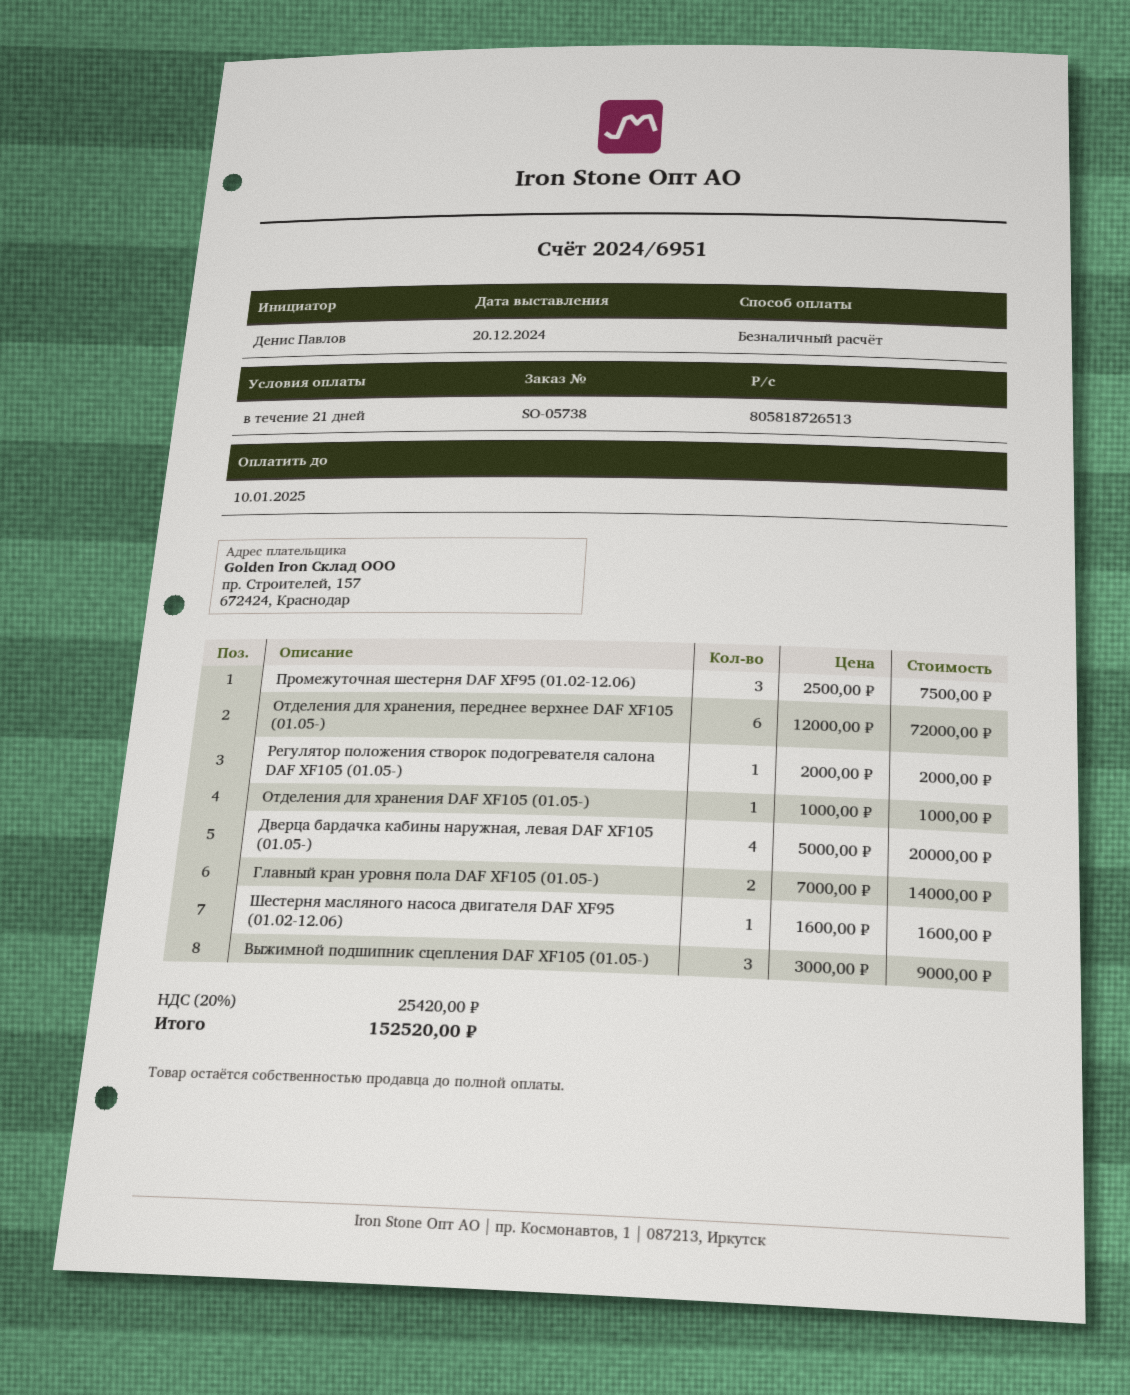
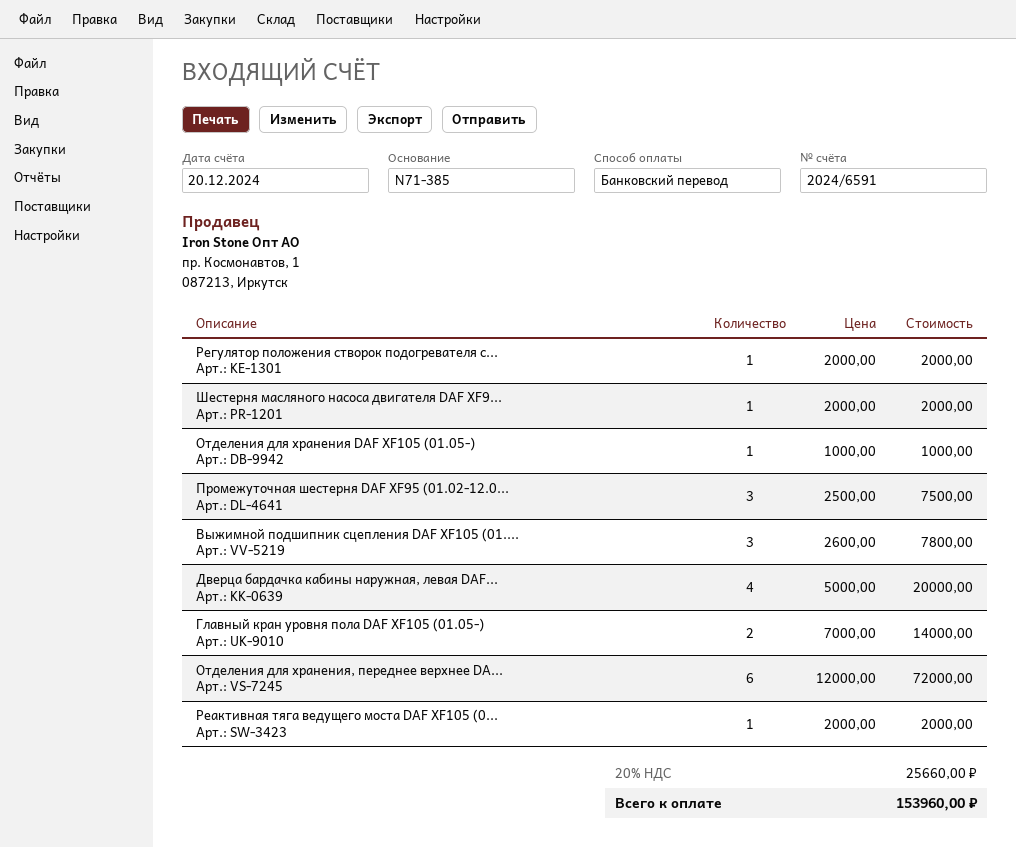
invoice number: 2024/6951 -> 2024/6591
Шестерня масляного насоса двигателя DAF XF95 (01.02-12.06): 1 x 1600.00 = 1600.00 -> 1 x 2000.00 = 2000.00
Выжимной подшипник сцепления DAF XF105 (01.05-): 3 x 3000.00 = 9000.00 -> 3 x 2600.00 = 7800.00
Реактивная тяга ведущего моста DAF XF105 (0...: none -> 1 x 2000.00 = 2000.00
tax: 20% = 25420.00 -> 20% = 25660.00
total: 152520.00 -> 153960.00

